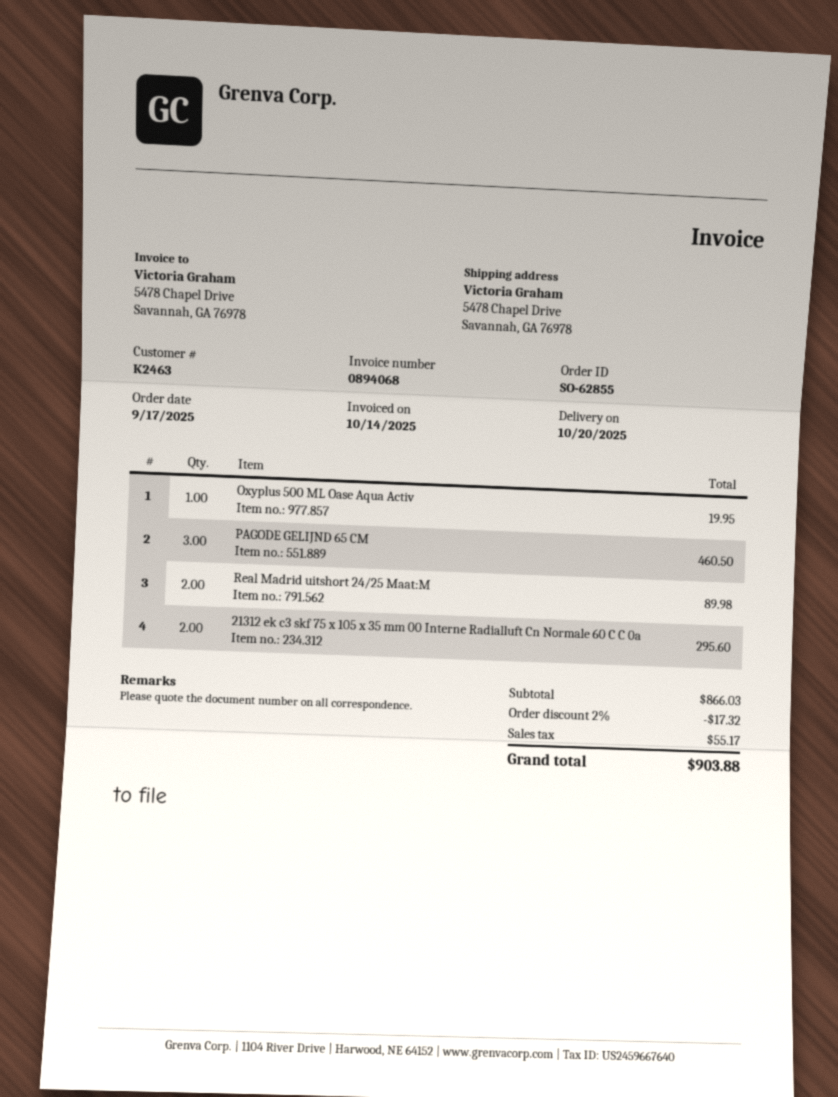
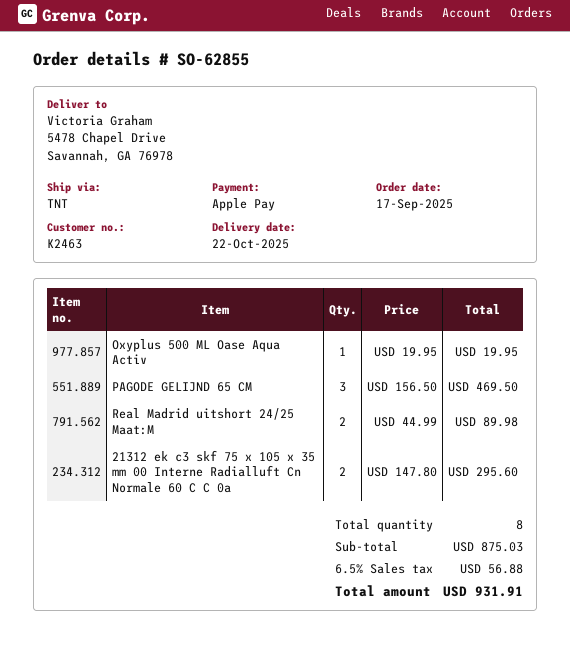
delivery date: 2025-10-20 -> 2025-10-22
PAGODE GELIJND 65 CM: 3 for 460.50 -> 3 for 469.50
subtotal: 866.03 -> 875.03
discount: 2% = 17.32 -> none
tax: 55.17 -> 56.88
total: 903.88 -> 931.91

